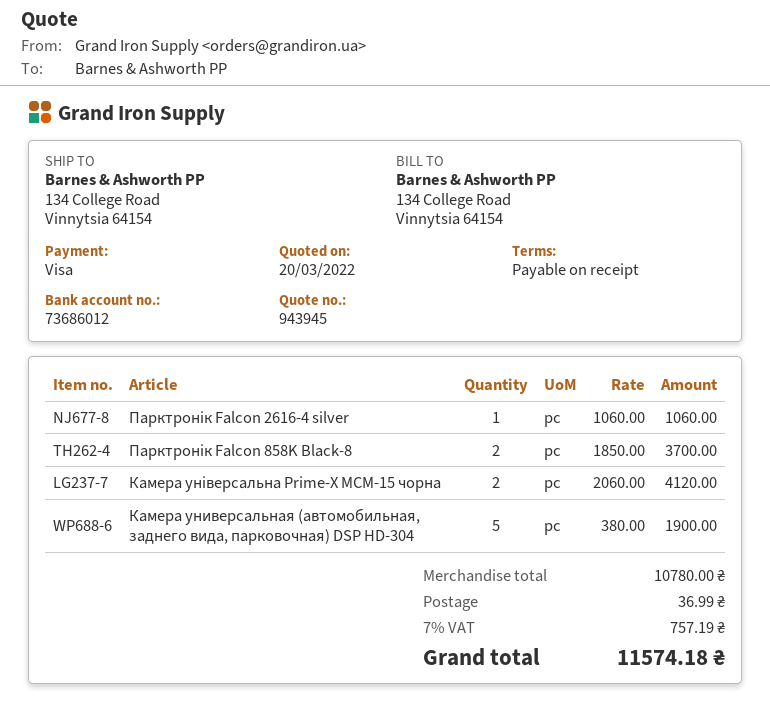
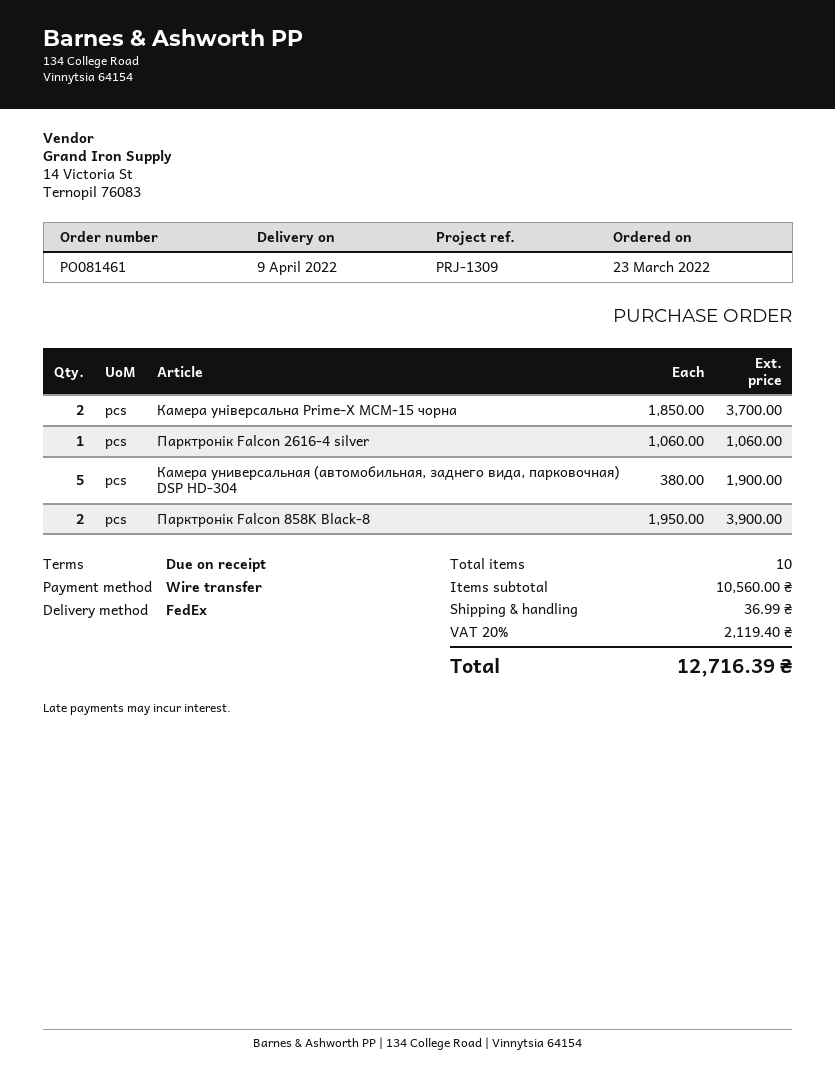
payment method: Visa -> bank transfer
Парктронік Falcon 858K Black-8: 2 x 1850.00 = 3700.00 -> 2 x 1950.00 = 3900.00
Камера універсальна Prime-X MCM-15 чорна: 2 x 2060.00 = 4120.00 -> 2 x 1850.00 = 3700.00
subtotal: 10780.00 -> 10560.00
tax: 7% = 757.19 -> 20% = 2119.40
total: 11574.18 -> 12716.39

